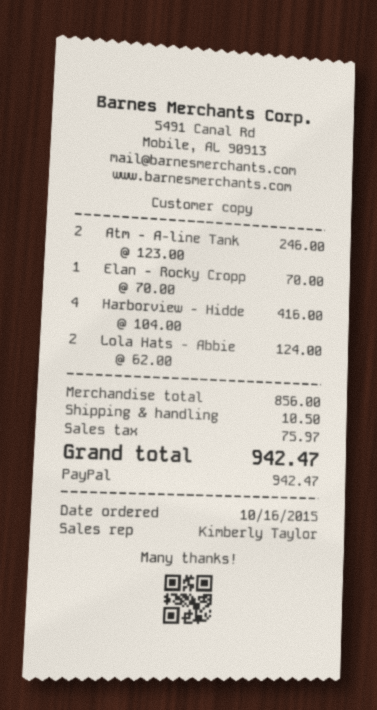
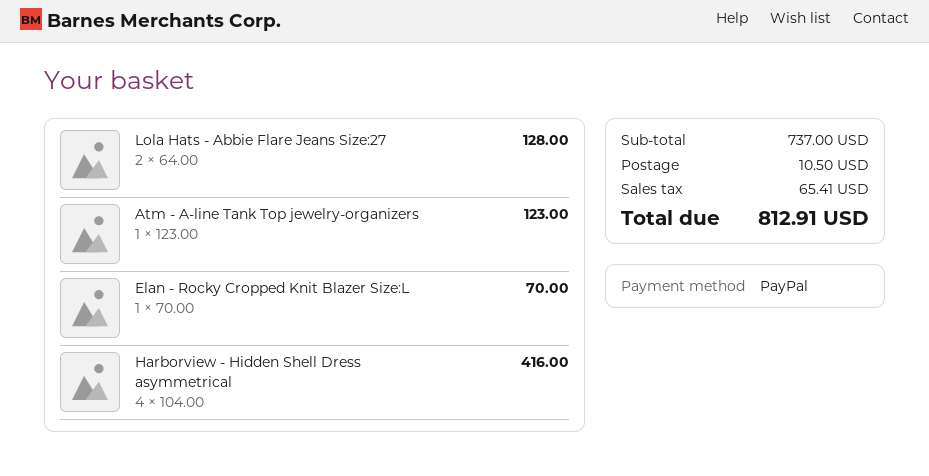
Atm - A-line Tank: 2 x 123.00 = 246.00 -> 1 x 123.00 = 123.00
Lola Hats - Abbie: 2 x 62.00 = 124.00 -> 2 x 64.00 = 128.00
subtotal: 856.00 -> 737.00
tax: 75.97 -> 65.41
total: 942.47 -> 812.91

